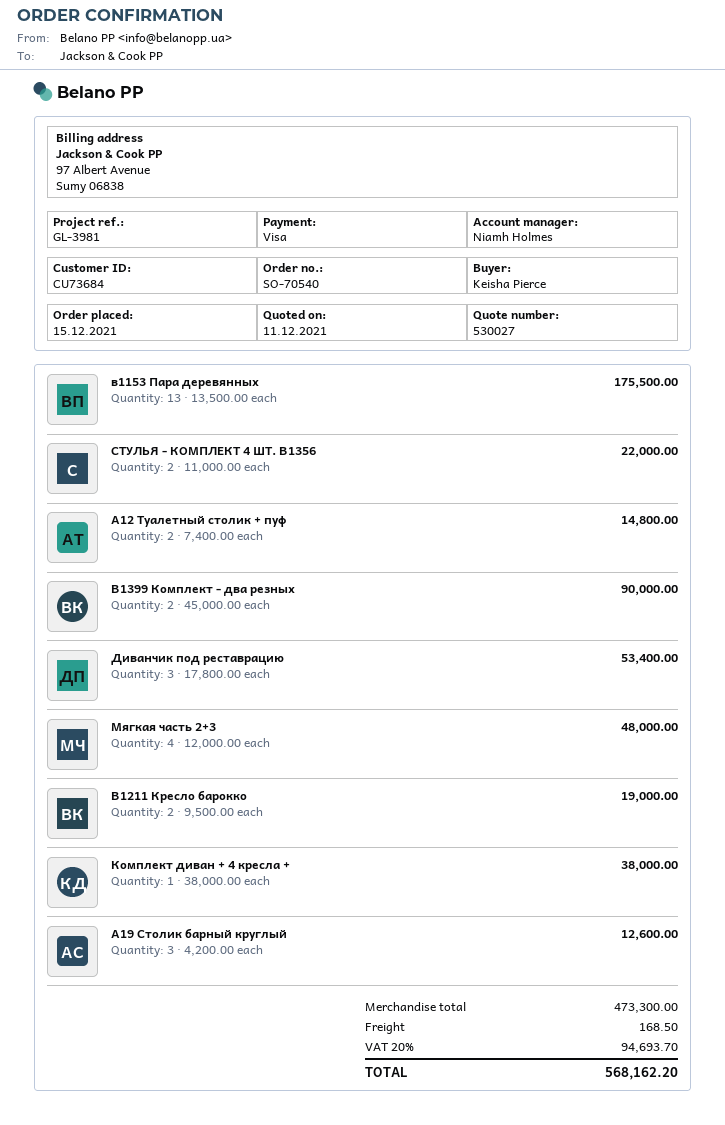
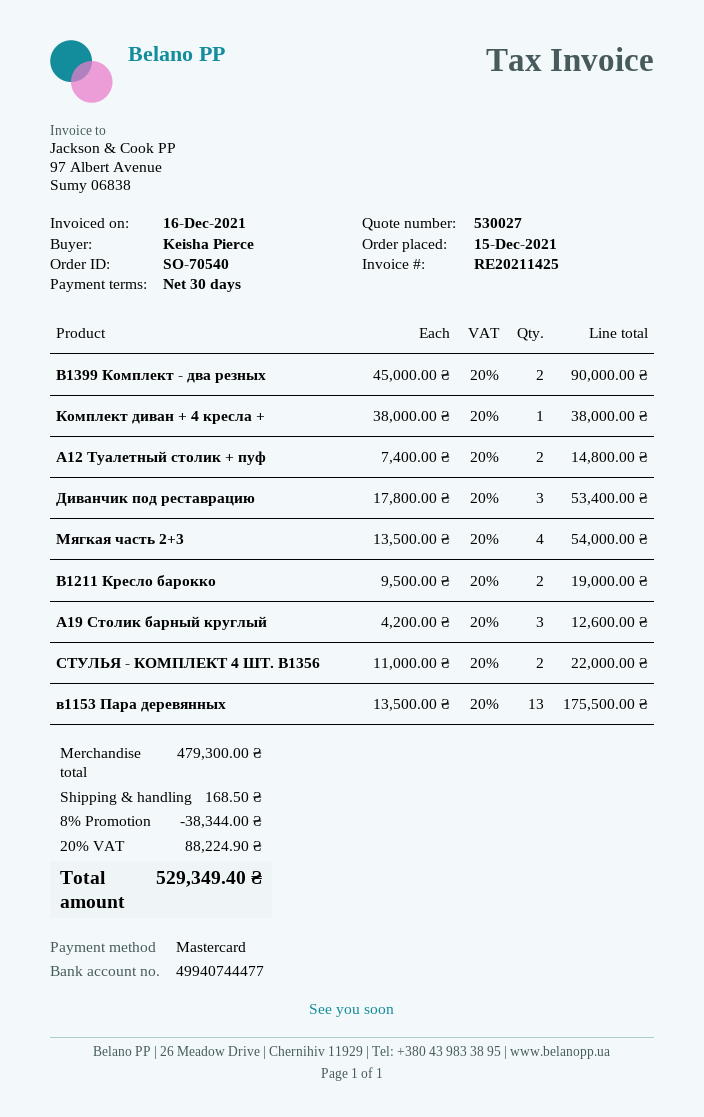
payment method: Visa -> Mastercard
Мягкая часть 2+3: 4 x 12000.00 = 48000.00 -> 4 x 13500.00 = 54000.00
subtotal: 473300.00 -> 479300.00
discount: none -> 8% = 38344.00
tax: 20% = 94693.70 -> 20% = 88224.90
total: 568162.20 -> 529349.40

